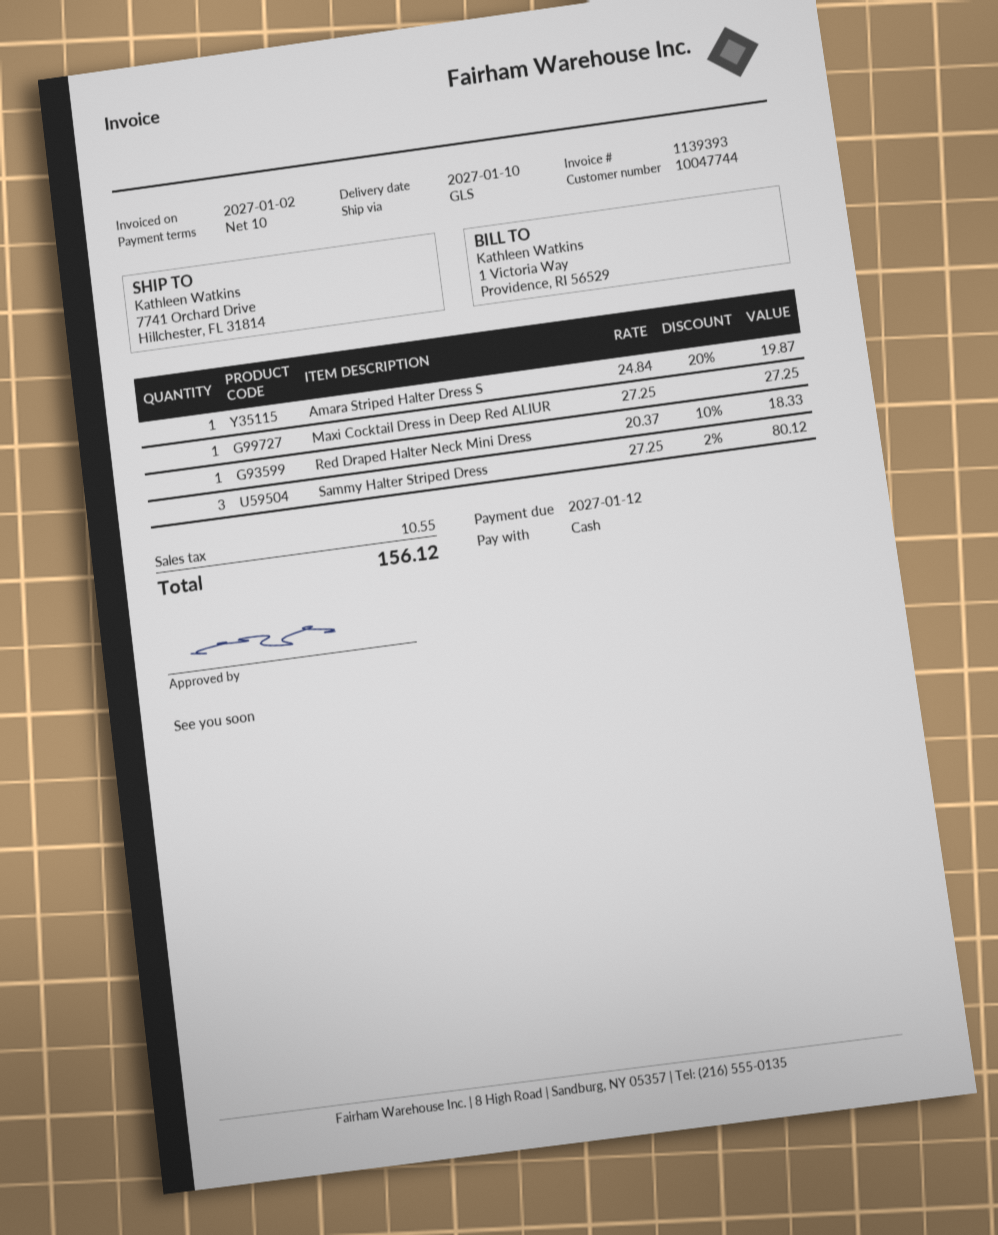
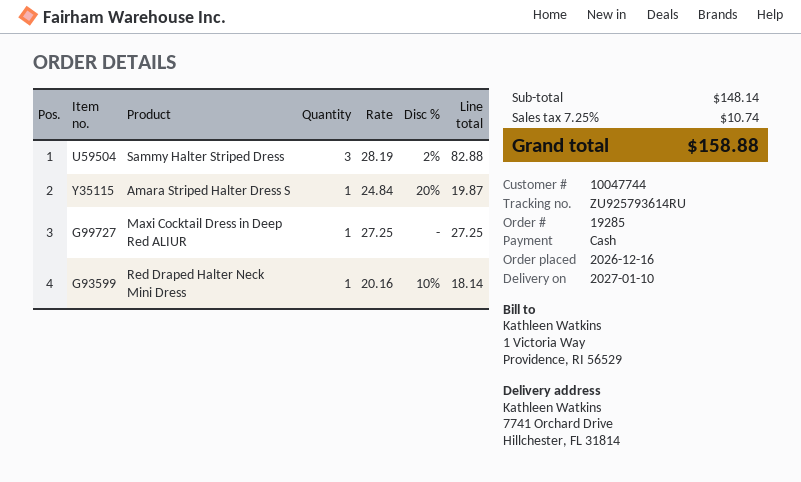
Red Draped Halter Neck Mini Dress: 1 x 20.37 - 10% = 18.33 -> 1 x 20.16 - 10% = 18.14
Sammy Halter Striped Dress: 3 x 27.25 - 2% = 80.12 -> 3 x 28.19 - 2% = 82.88
tax: 10.55 -> 10.74
total: 156.12 -> 158.88

